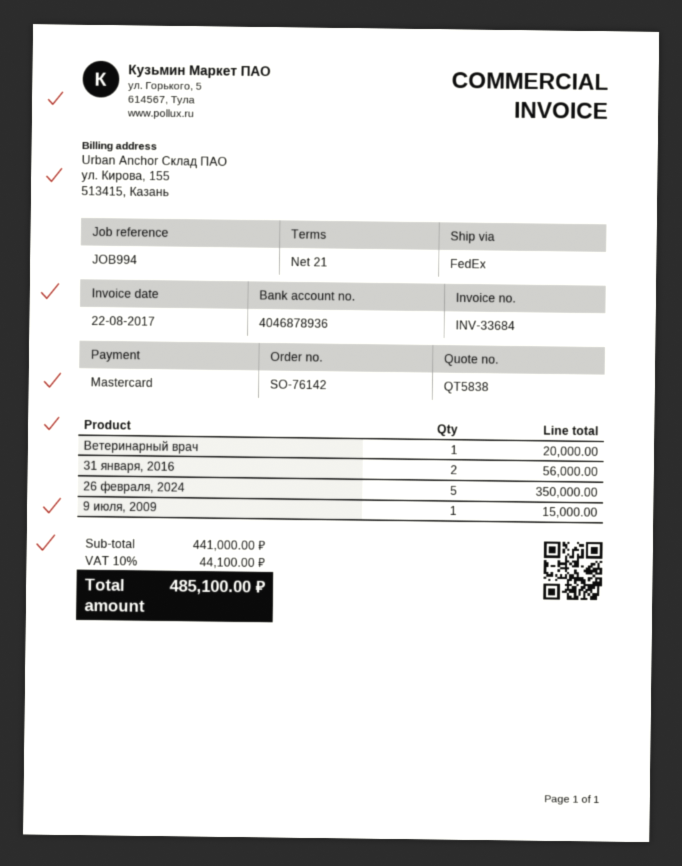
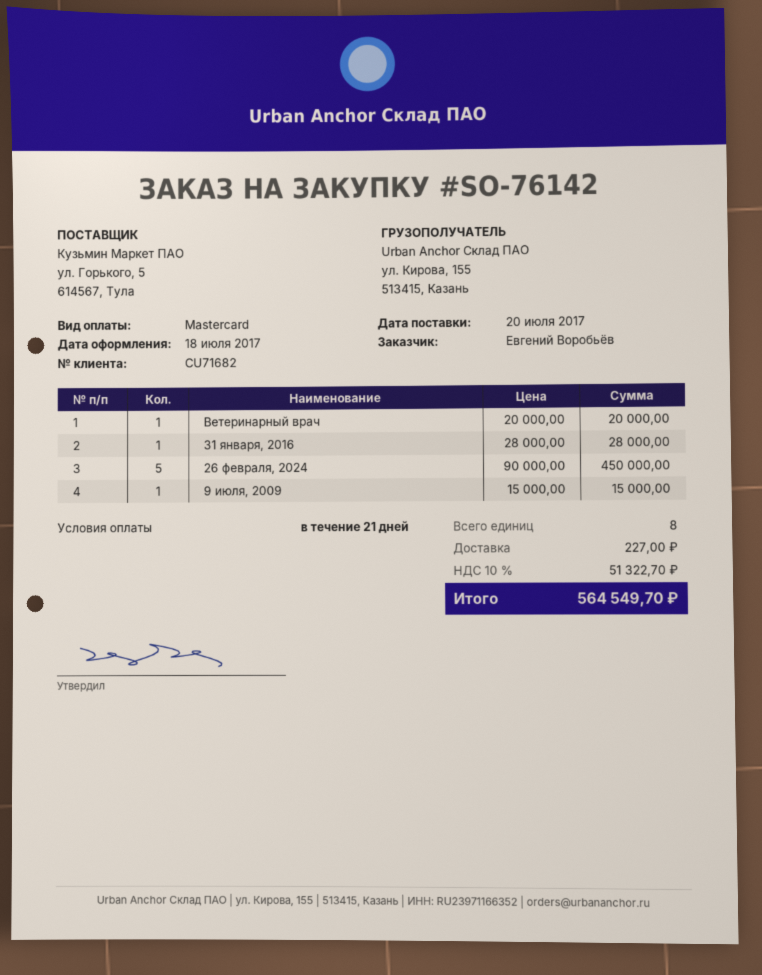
31 января, 2016: 2 for 56000.00 -> 1 for 28000.00
26 февраля, 2024: 5 for 350000.00 -> 5 for 450000.00
shipping: none -> 227.00
tax: 10% = 44100.00 -> 10% = 51322.70
total: 485100.00 -> 564549.70

